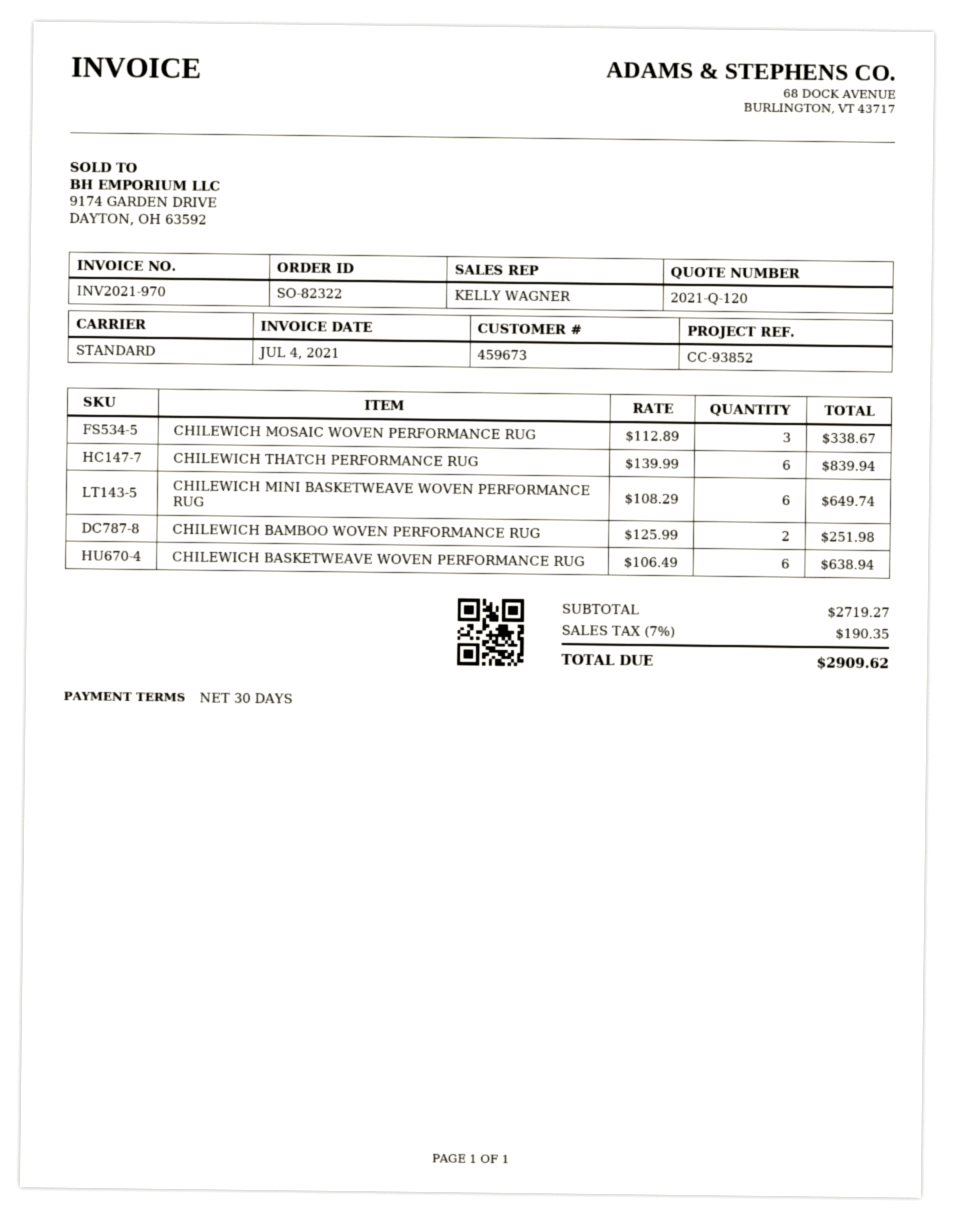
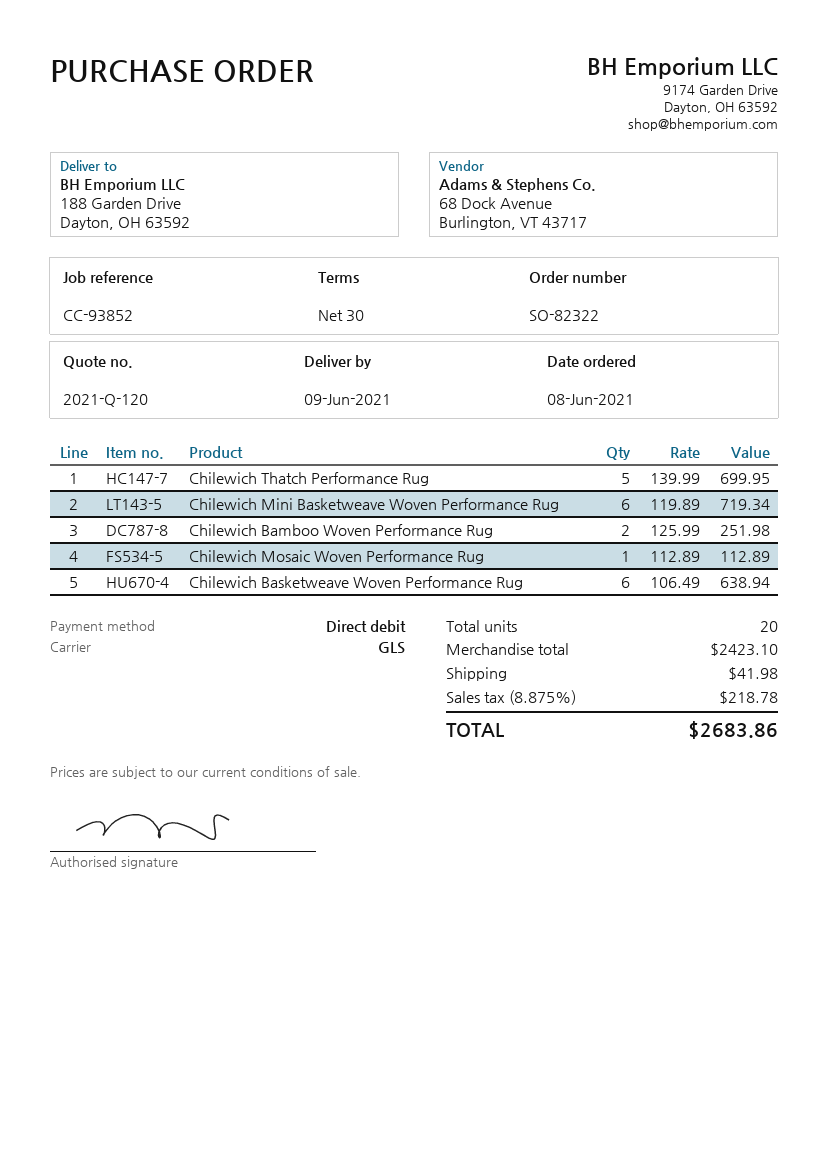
shipping method: standard -> GLS
CHILEWICH MOSAIC WOVEN PERFORMANCE RUG: 3 x 112.89 = 338.67 -> 1 x 112.89 = 112.89
CHILEWICH THATCH PERFORMANCE RUG: 6 x 139.99 = 839.94 -> 5 x 139.99 = 699.95
CHILEWICH MINI BASKETWEAVE WOVEN PERFORMANCE RUG: 6 x 108.29 = 649.74 -> 6 x 119.89 = 719.34
subtotal: 2719.27 -> 2423.10
shipping: none -> 41.98
tax: 7% = 190.35 -> 8.875% = 218.78
total: 2909.62 -> 2683.86

